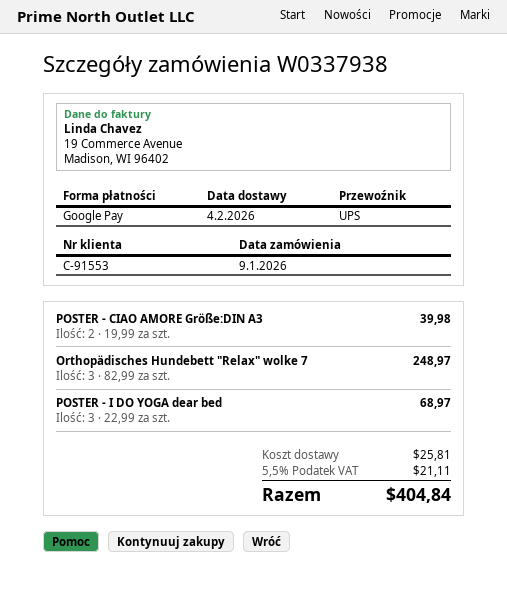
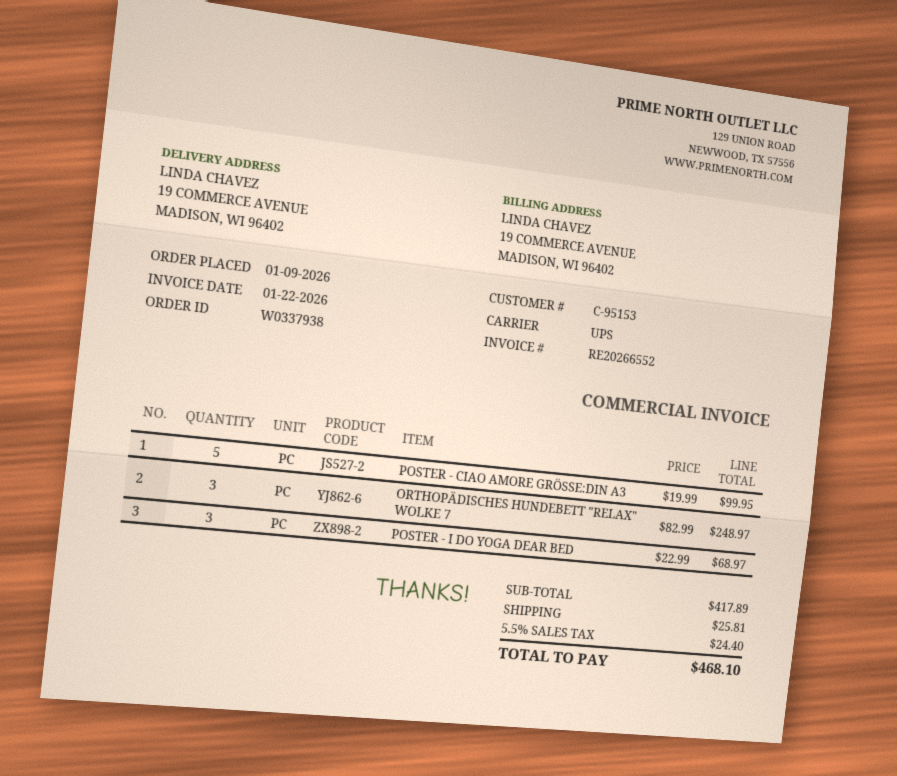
customer number: C-91553 -> C-95153
POSTER - CIAO AMORE Größe:DIN A3: 2 x 19.99 = 39.98 -> 5 x 19.99 = 99.95
tax: 5.5% = 21.11 -> 5.5% = 24.40
total: 404.84 -> 468.10

